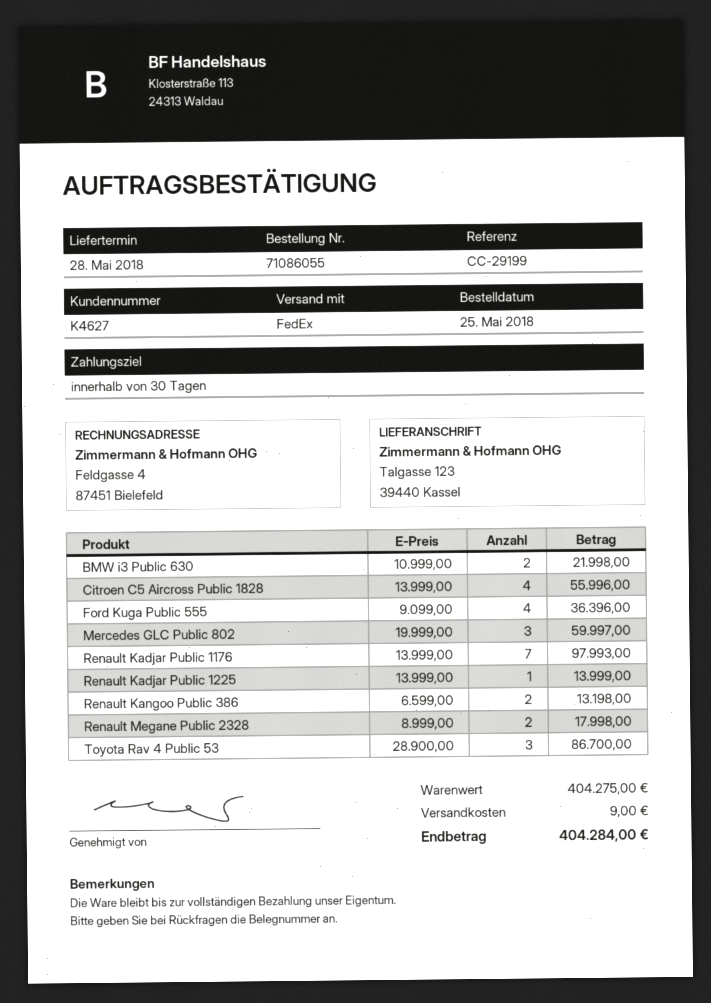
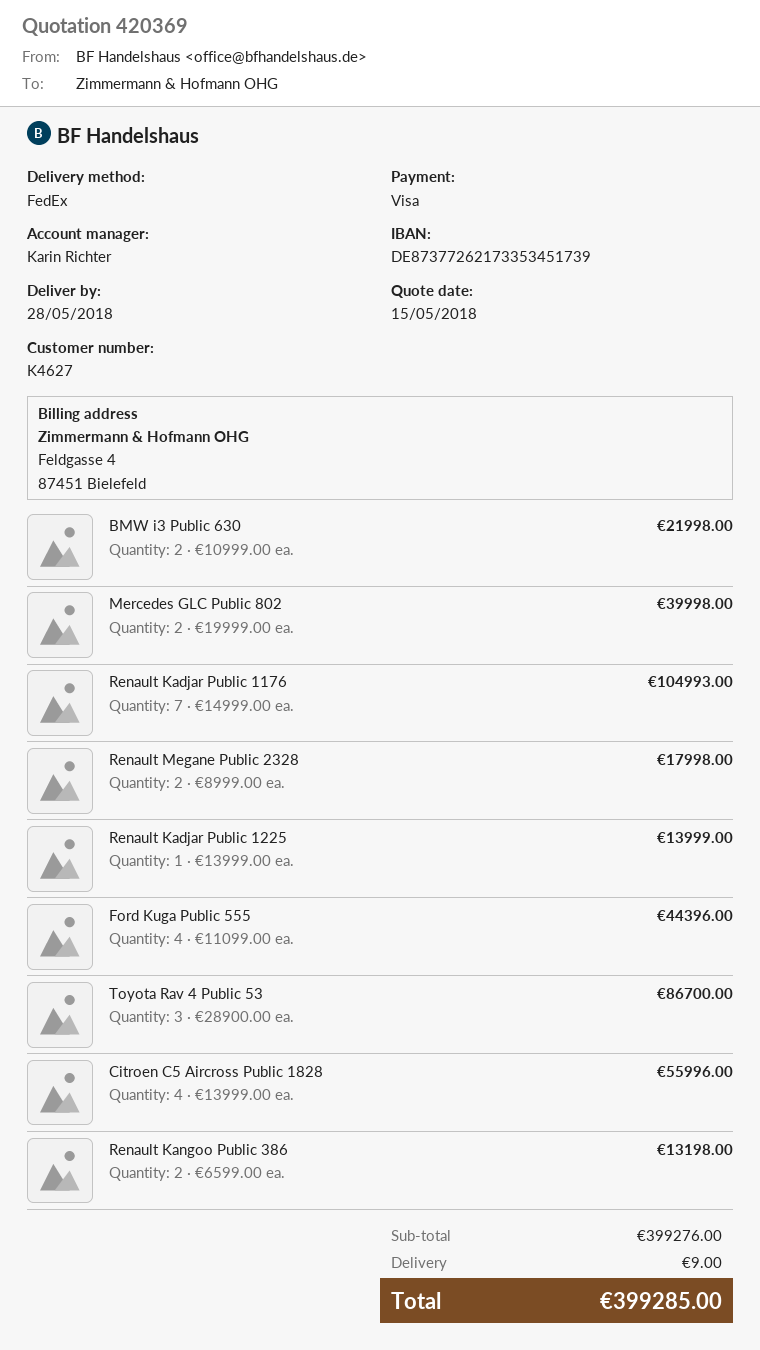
Ford Kuga Public 555: 4 x 9099.00 = 36396.00 -> 4 x 11099.00 = 44396.00
Mercedes GLC Public 802: 3 x 19999.00 = 59997.00 -> 2 x 19999.00 = 39998.00
Renault Kadjar Public 1176: 7 x 13999.00 = 97993.00 -> 7 x 14999.00 = 104993.00
subtotal: 404275.00 -> 399276.00
total: 404284.00 -> 399285.00

